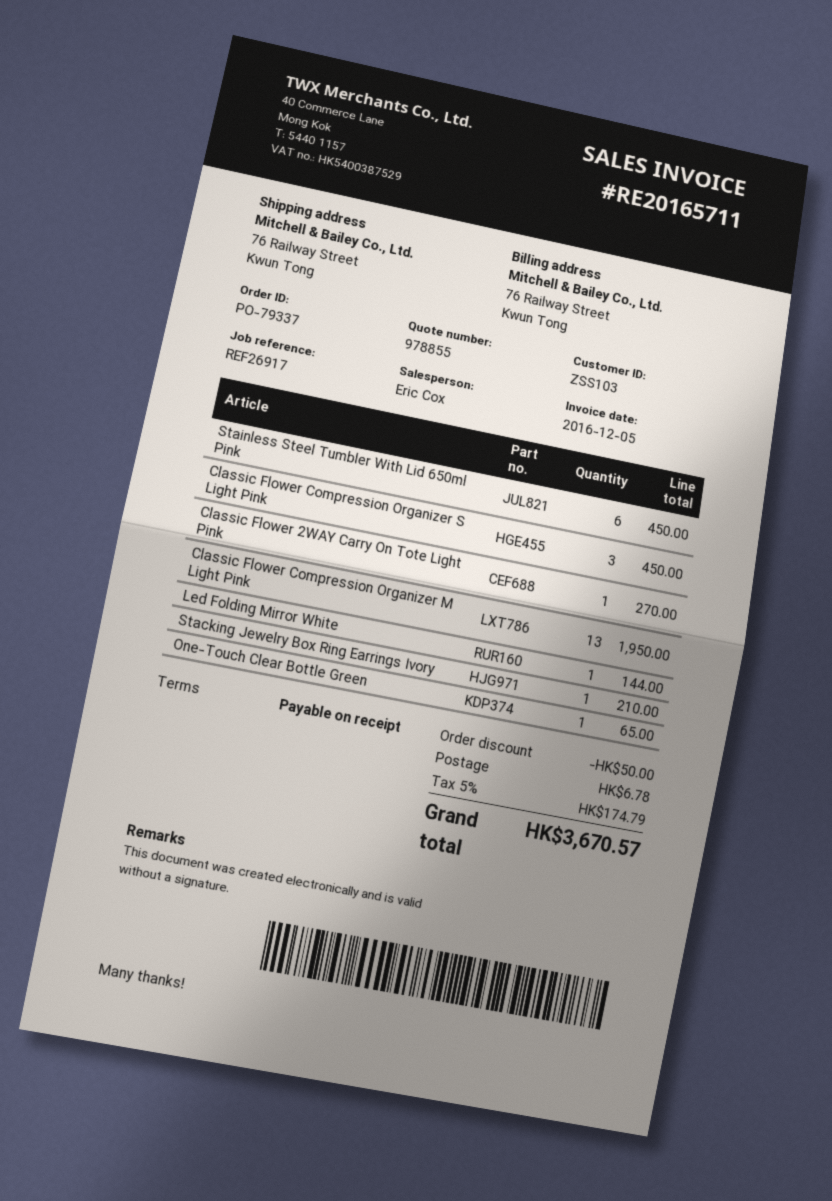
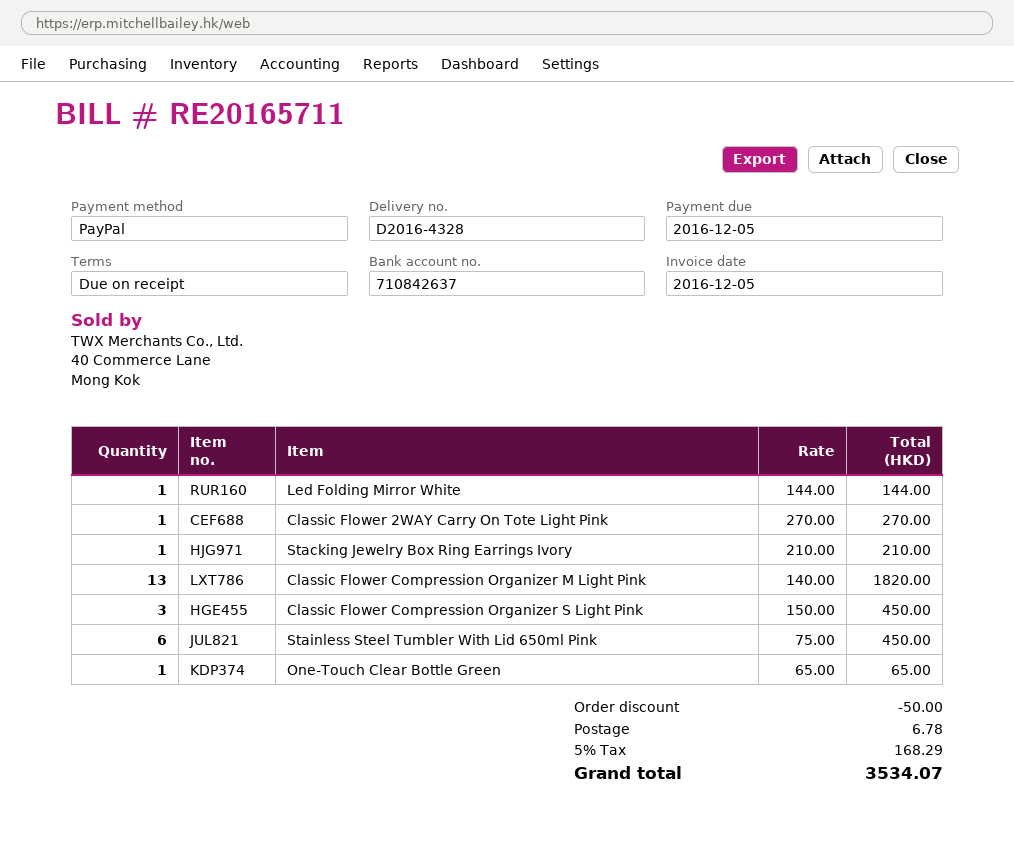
Classic Flower Compression Organizer M Light Pink: 13 for 1950.00 -> 13 for 1820.00
tax: 5% = 174.79 -> 5% = 168.29
total: 3670.57 -> 3534.07

